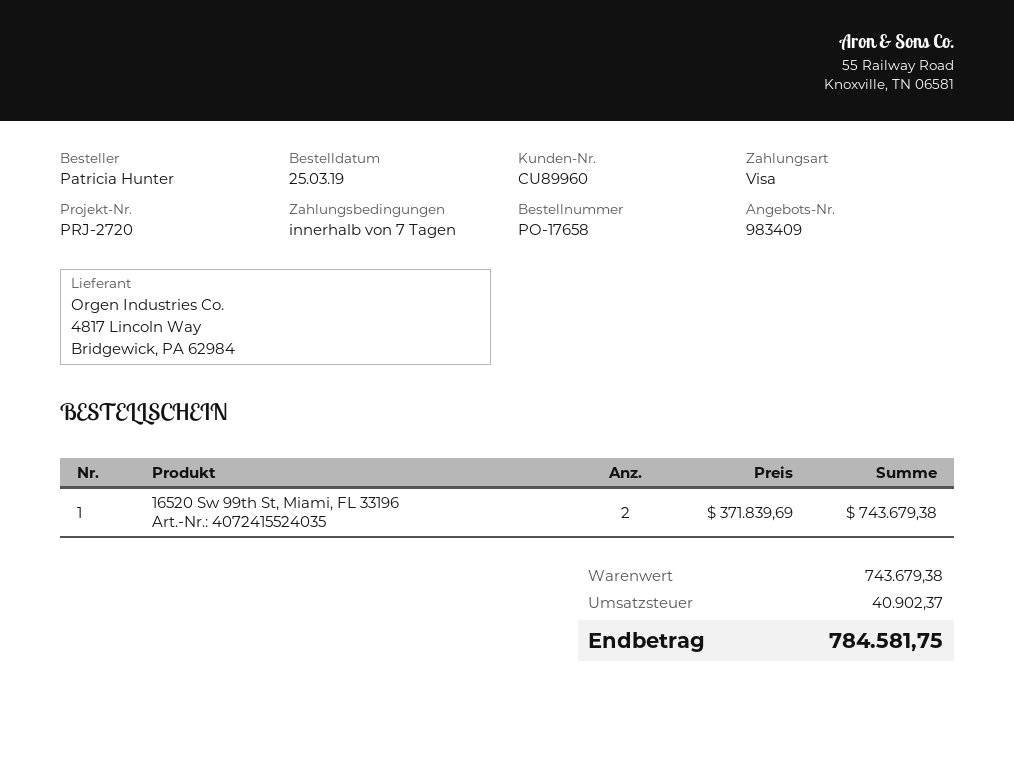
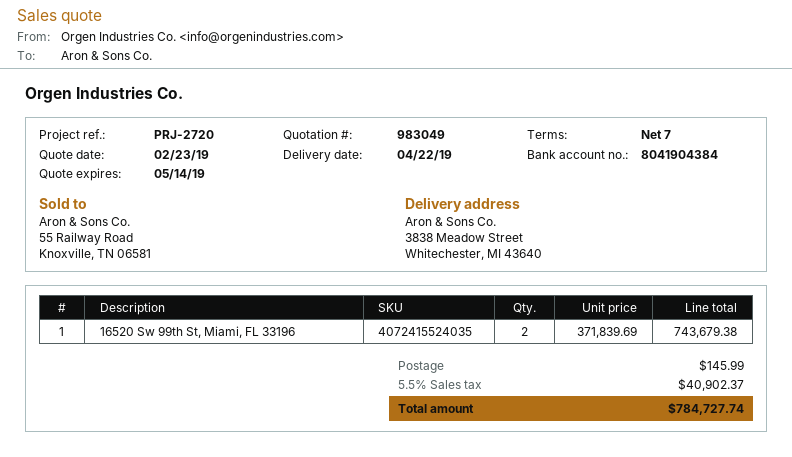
quote number: 983409 -> 983049
shipping: none -> 145.99
total: 784581.75 -> 784727.74

